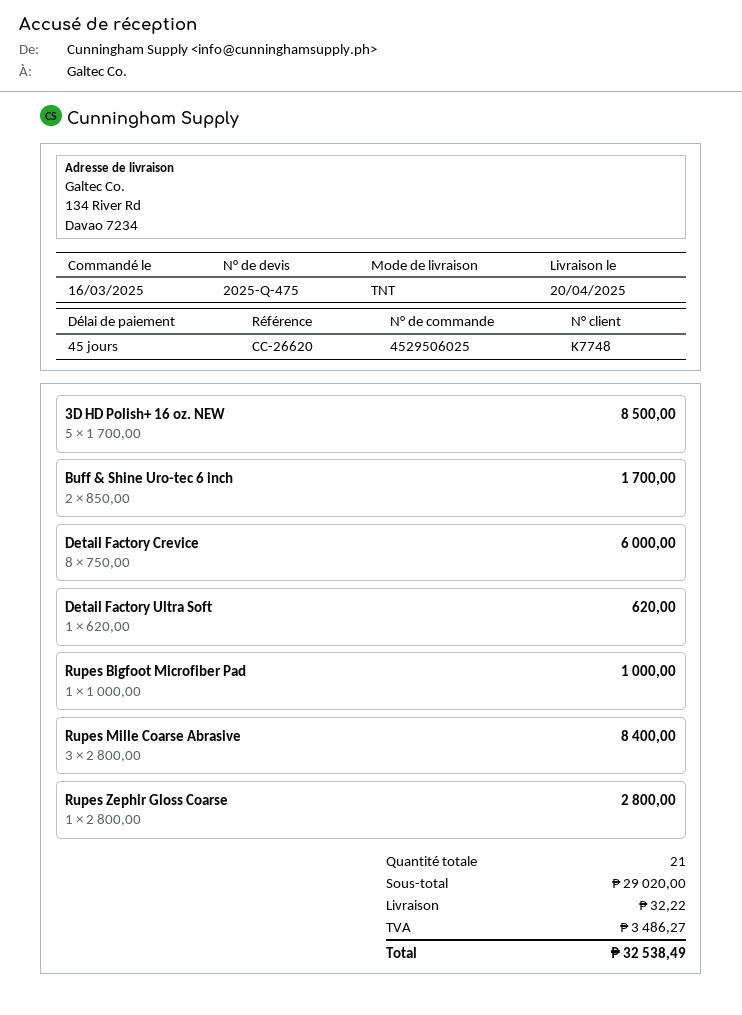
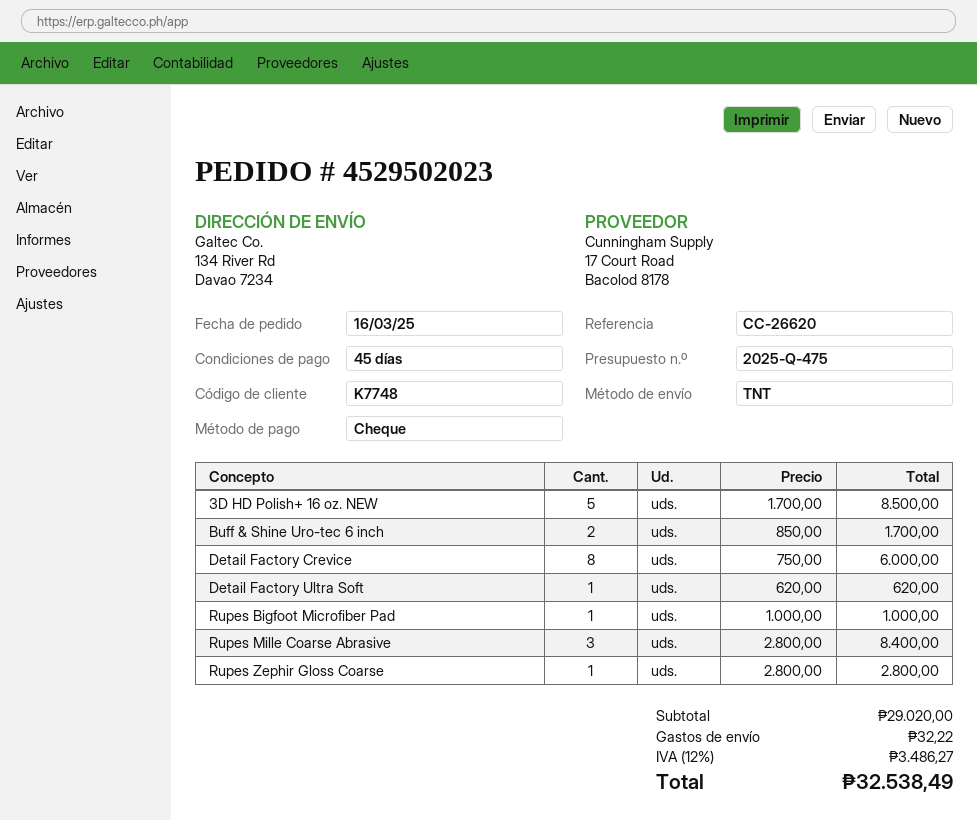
order number: 4529506025 -> 4529502023

